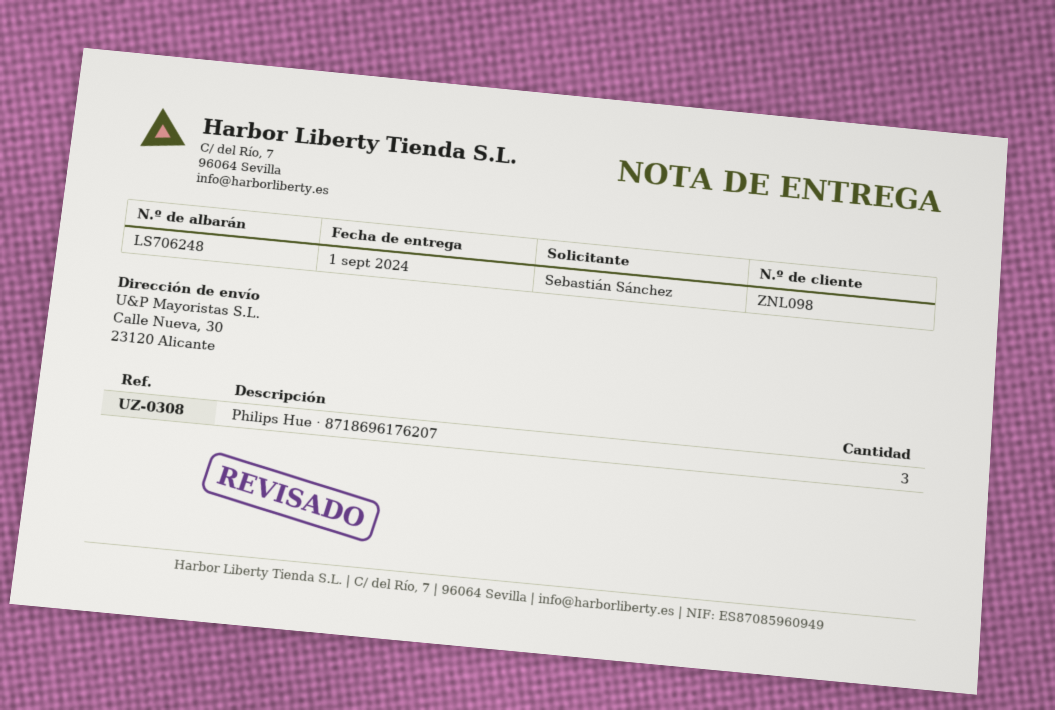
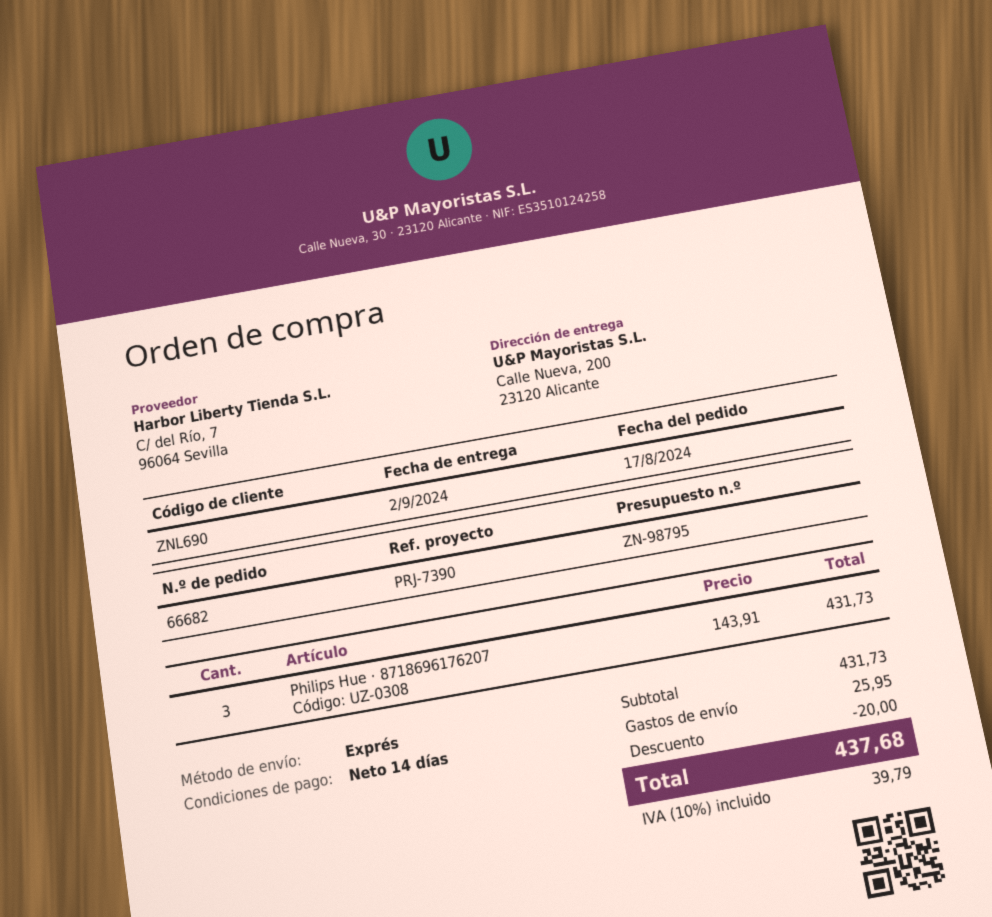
delivery date: 2024-09-01 -> 2024-09-02
customer number: ZNL098 -> ZNL690
ship to: Calle Nueva, 30, 23120 Alicante -> Calle Nueva, 200, 23120 Alicante

